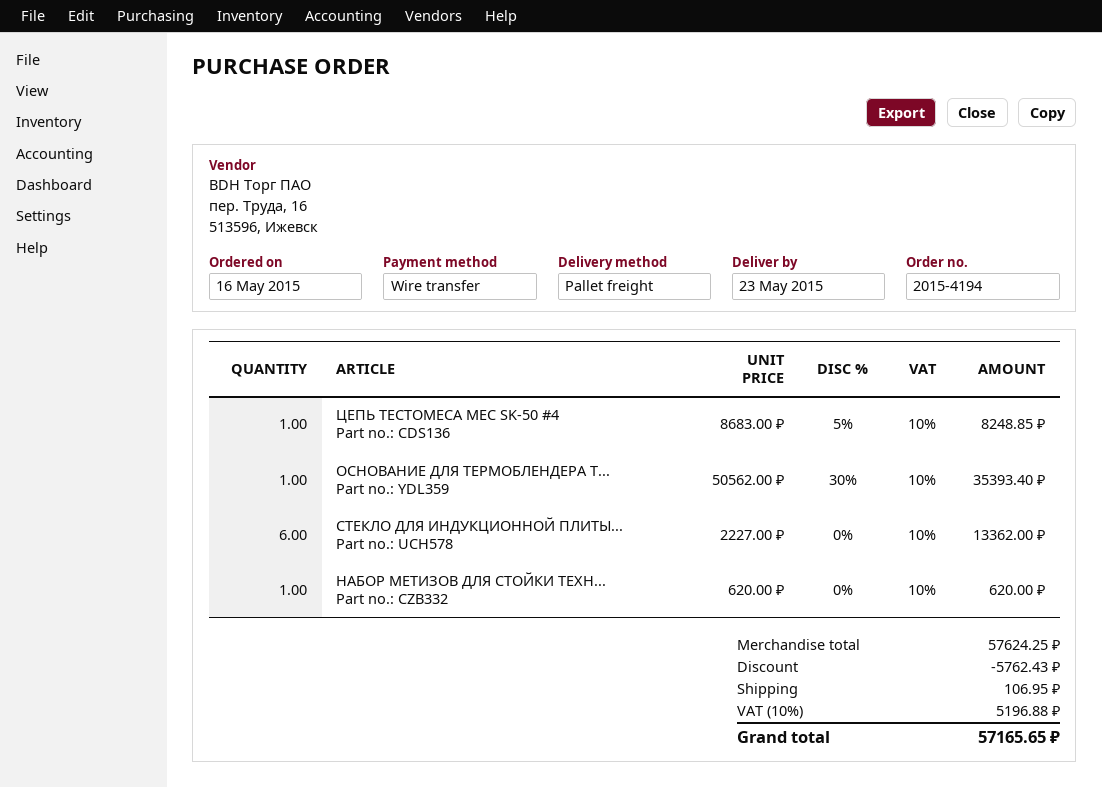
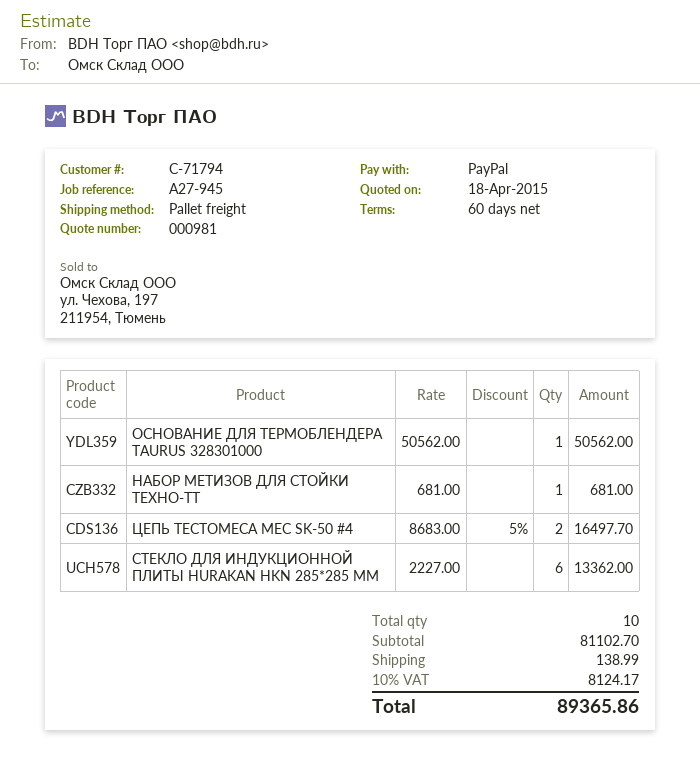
payment method: bank transfer -> PayPal
ЦЕПЬ ТЕСТОМЕСА МЕС SK-50 #4: 1 x 8683.00 - 5% = 8248.85 -> 2 x 8683.00 - 5% = 16497.70
ОСНОВАНИЕ ДЛЯ ТЕРМОБЛЕНДЕРА T...: 1 x 50562.00 - 30% = 35393.40 -> 1 x 50562.00 = 50562.00
НАБОР МЕТИЗОВ ДЛЯ СТОЙКИ ТЕХН...: 1 x 620.00 = 620.00 -> 1 x 681.00 = 681.00
subtotal: 57624.25 -> 81102.70
discount: 5762.43 -> none
shipping: 106.95 -> 138.99
tax: 10% = 5196.88 -> 10% = 8124.17
total: 57165.65 -> 89365.86

